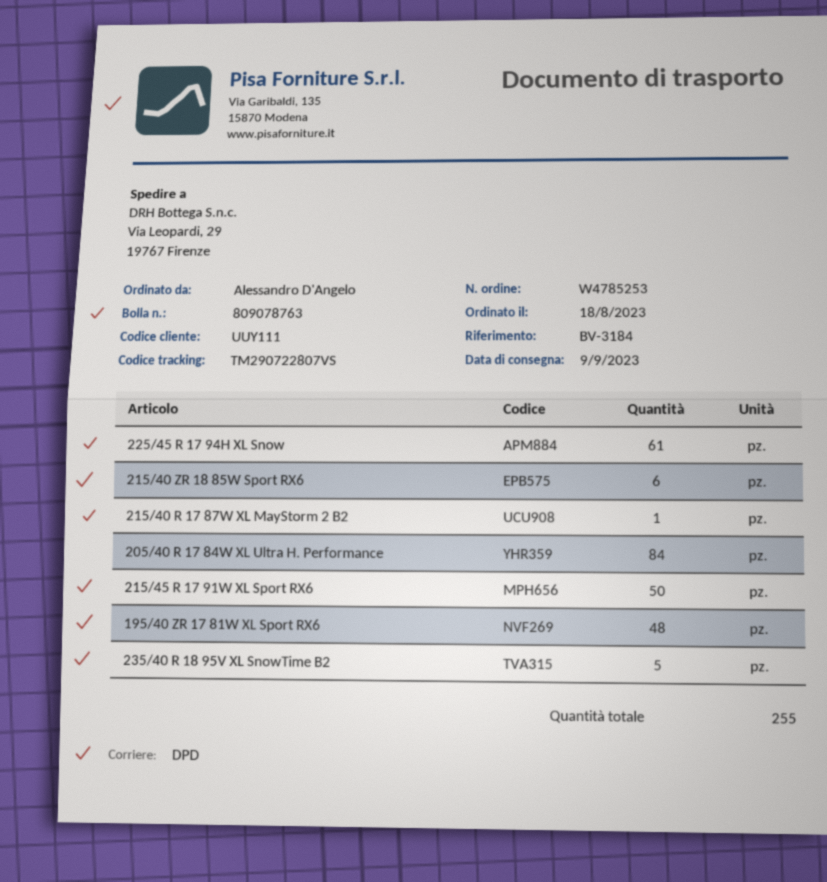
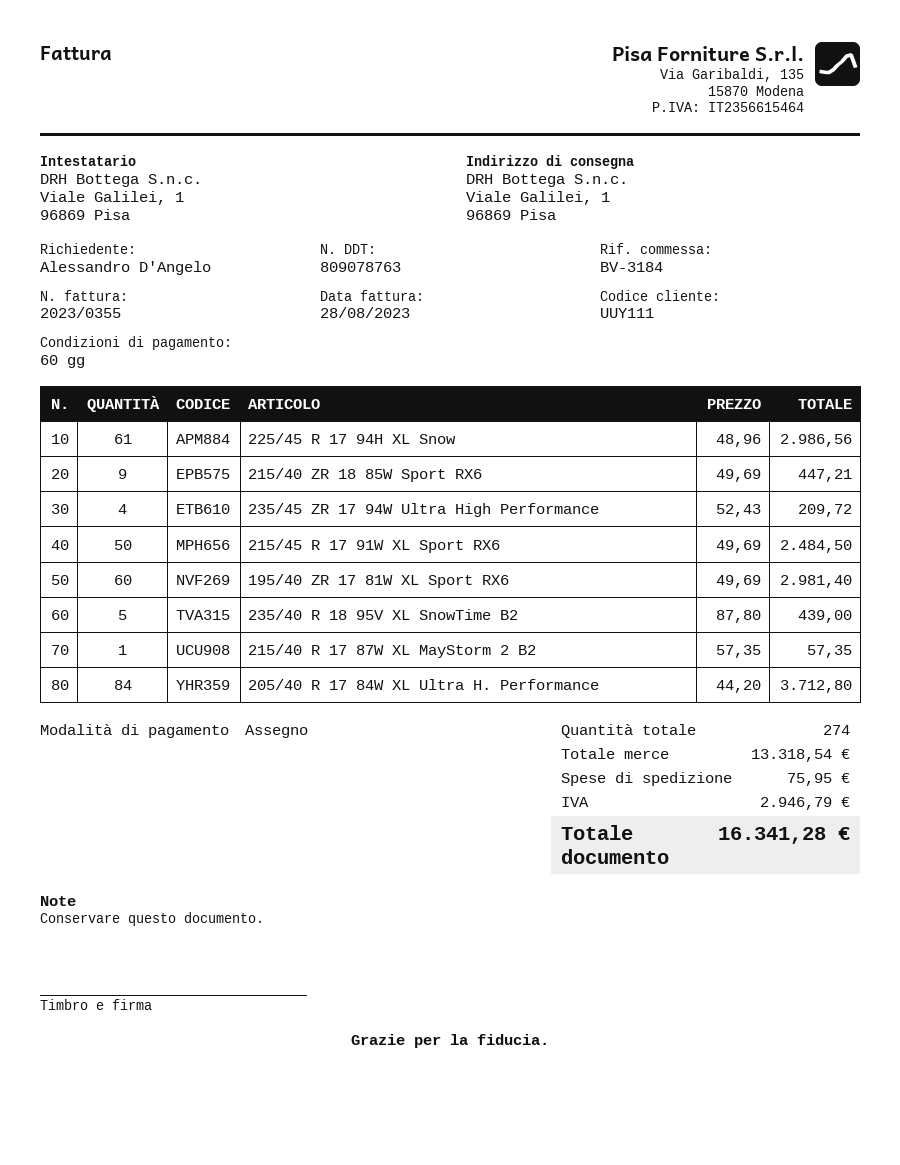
ship to: Via Leopardi, 29, 19767 Firenze -> Viale Galilei, 1, 96869 Pisa
215/40 ZR 18 85W Sport RX6: 6 -> 9
195/40 ZR 17 81W XL Sport RX6: 48 -> 60
235/45 ZR 17 94W Ultra High Performance: none -> 4
total quantity: 255 -> 274

